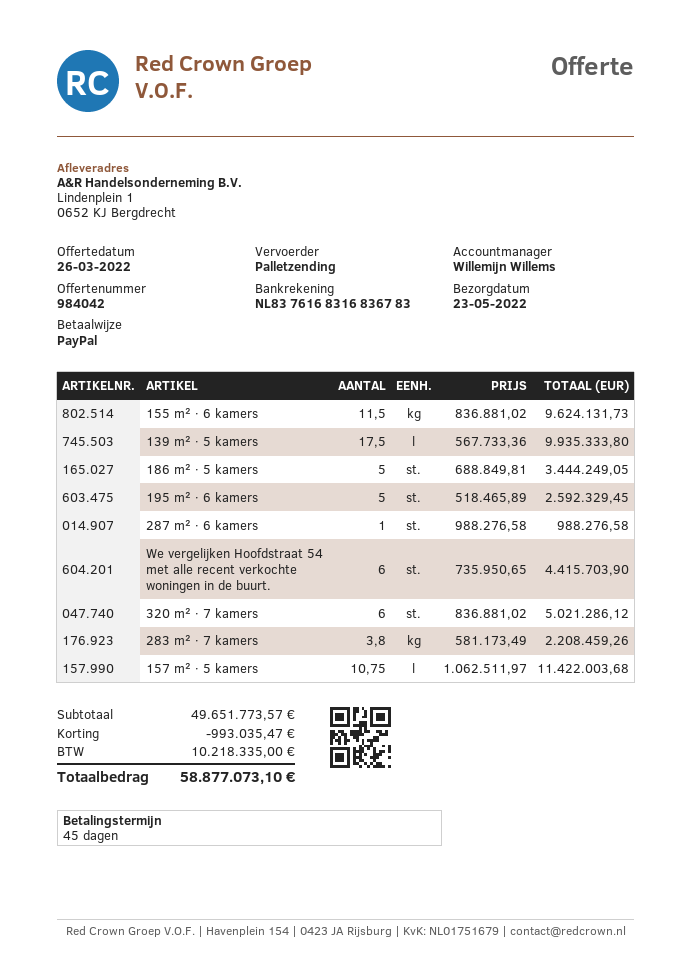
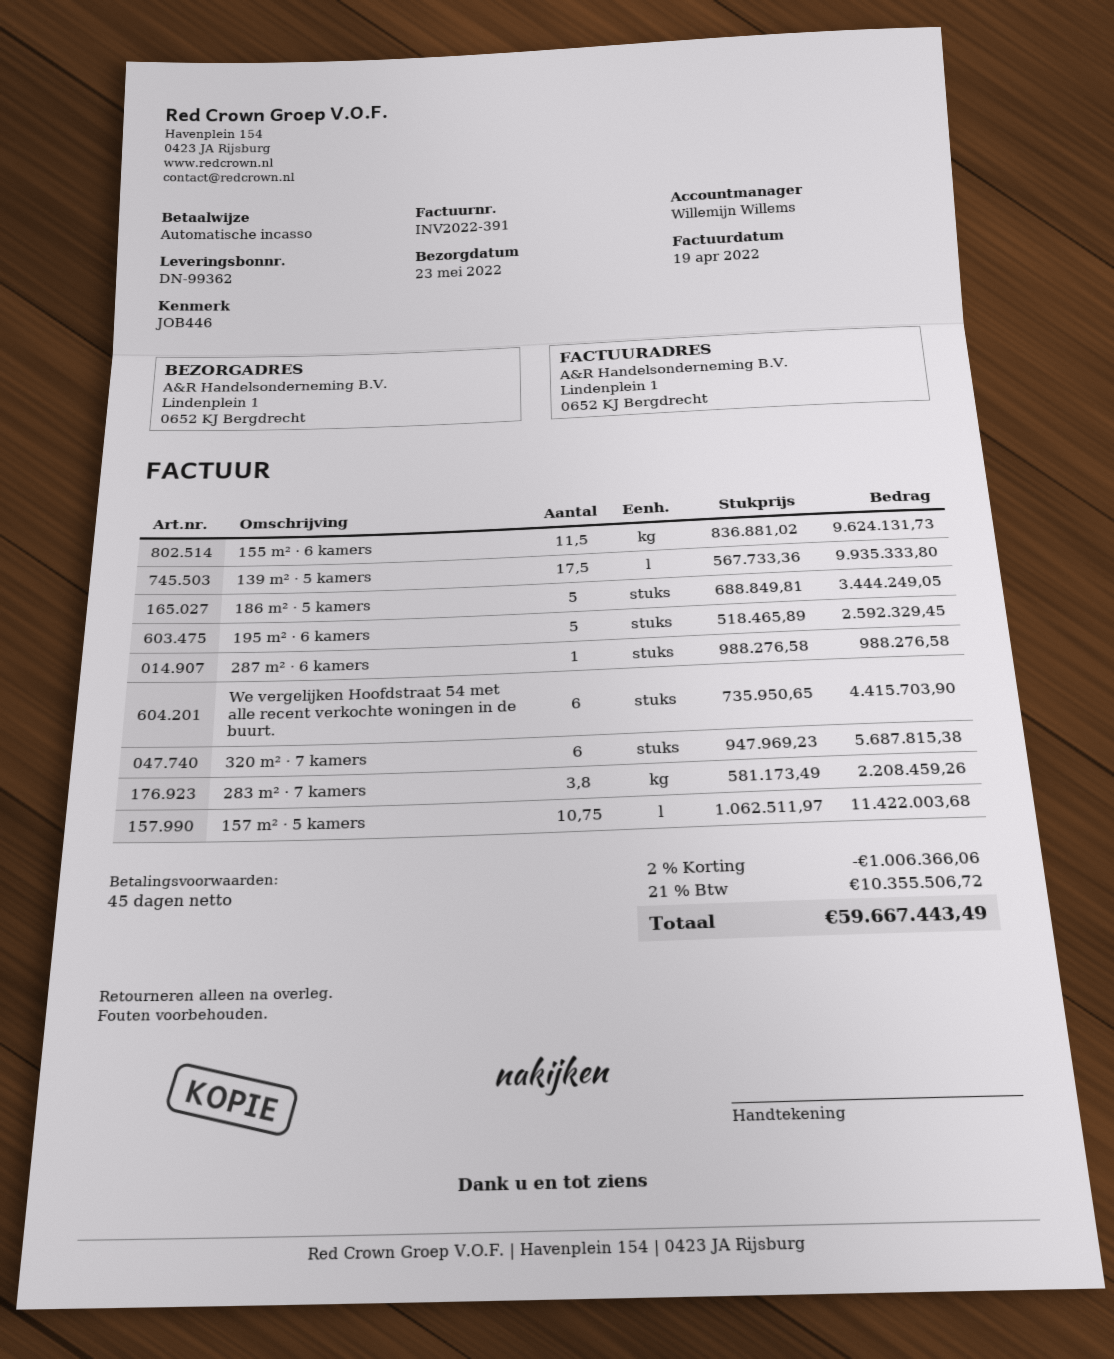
payment method: PayPal -> direct debit
320 m² · 7 kamers: 6 x 836881.02 = 5021286.12 -> 6 x 947969.23 = 5687815.38
discount: 993035.47 -> 1006366.06
tax: 10218335.00 -> 10355506.72
total: 58877073.10 -> 59667443.49

